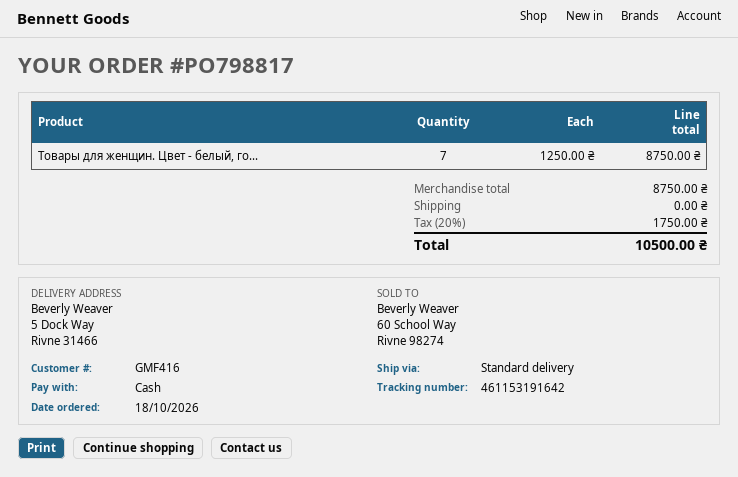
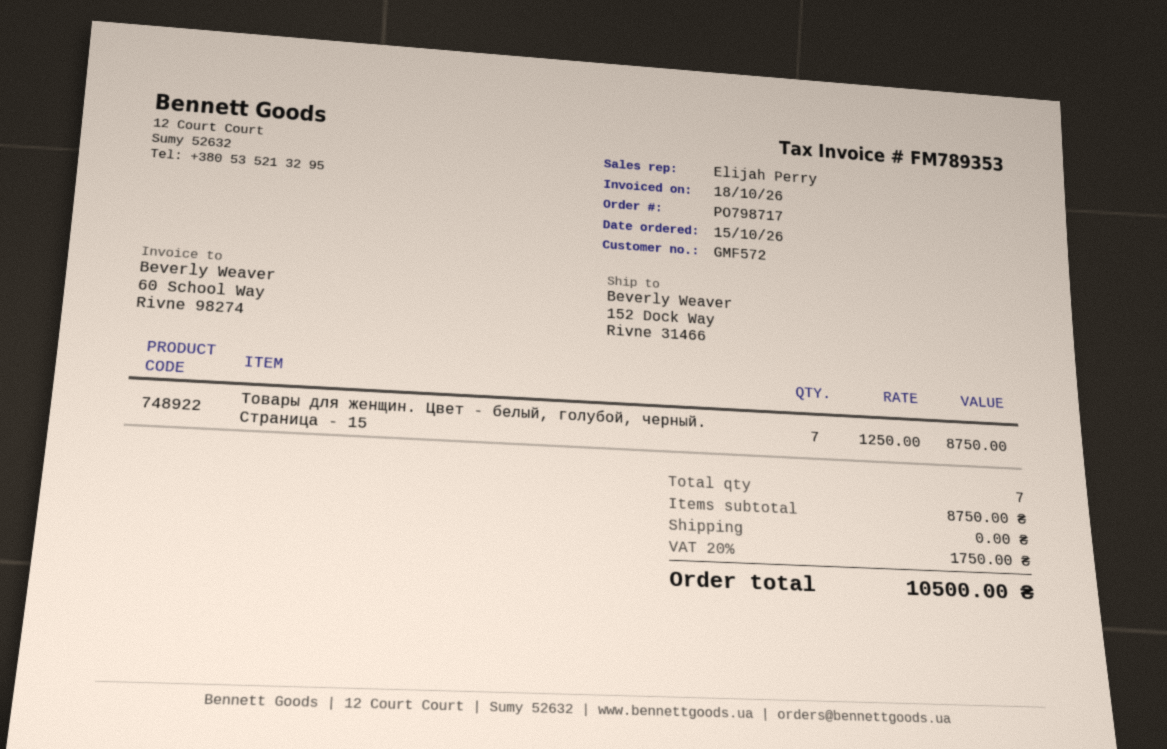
order number: PO798817 -> PO798717
order date: 2026-10-18 -> 2026-10-15
customer number: GMF416 -> GMF572
ship to: 5 Dock Way, Rivne 31466 -> 152 Dock Way, Rivne 31466

